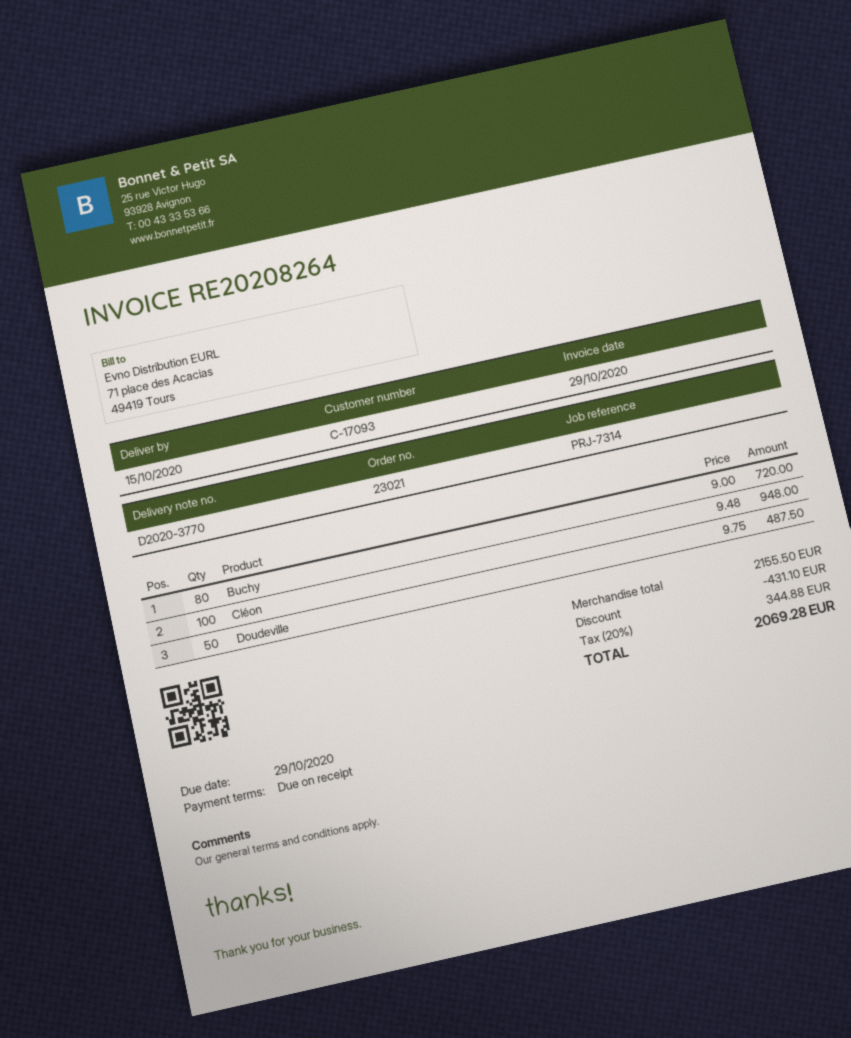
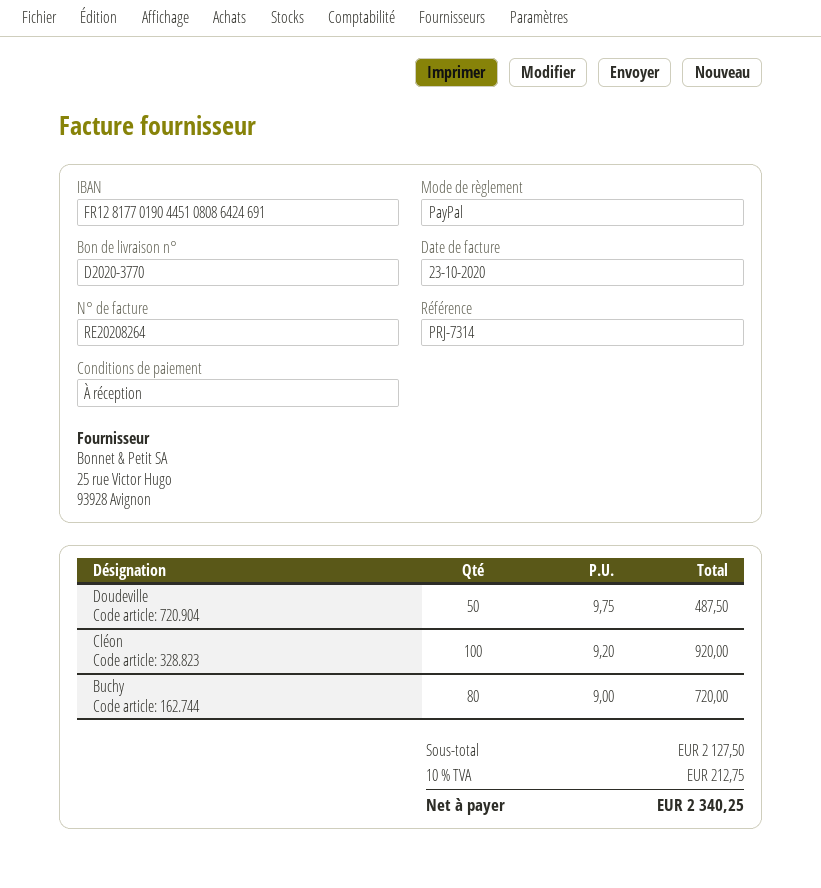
invoice date: 2020-10-29 -> 2020-10-23
Cléon: 100 x 9.48 = 948.00 -> 100 x 9.20 = 920.00
subtotal: 2155.50 -> 2127.50
discount: 431.10 -> none
tax: 20% = 344.88 -> 10% = 212.75
total: 2069.28 -> 2340.25

